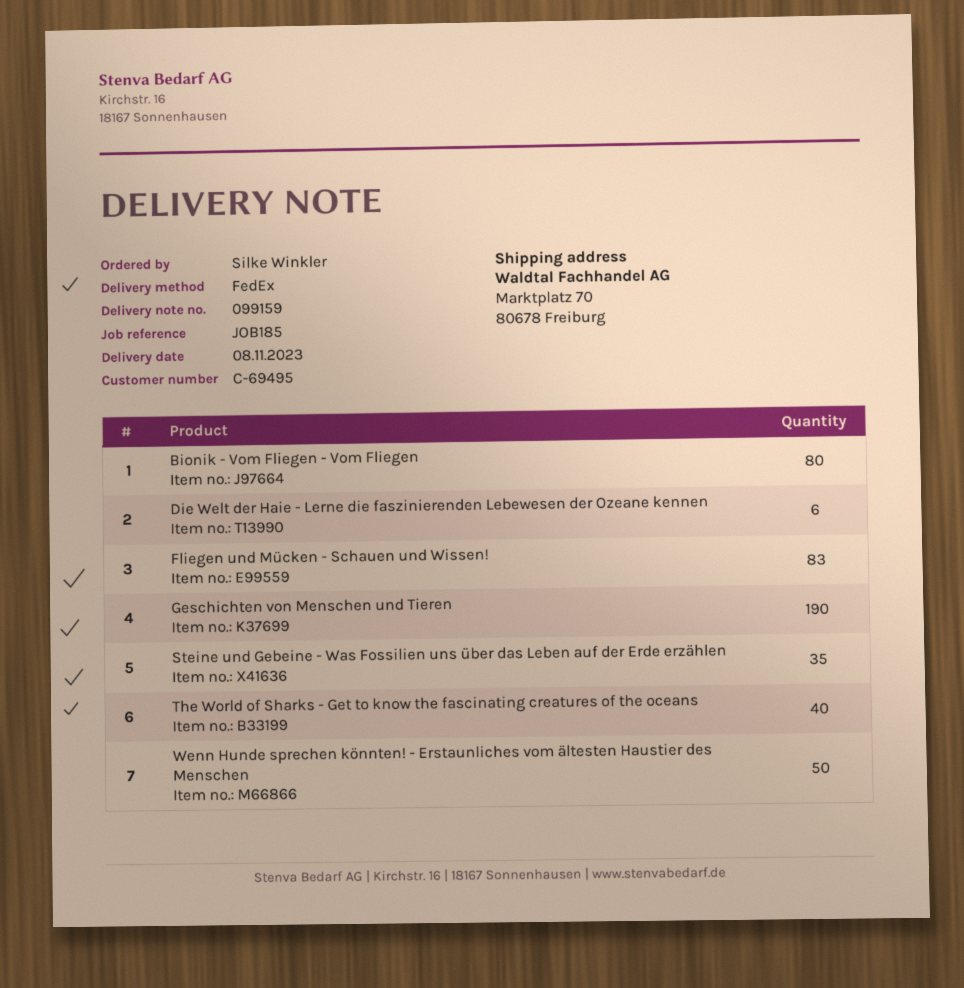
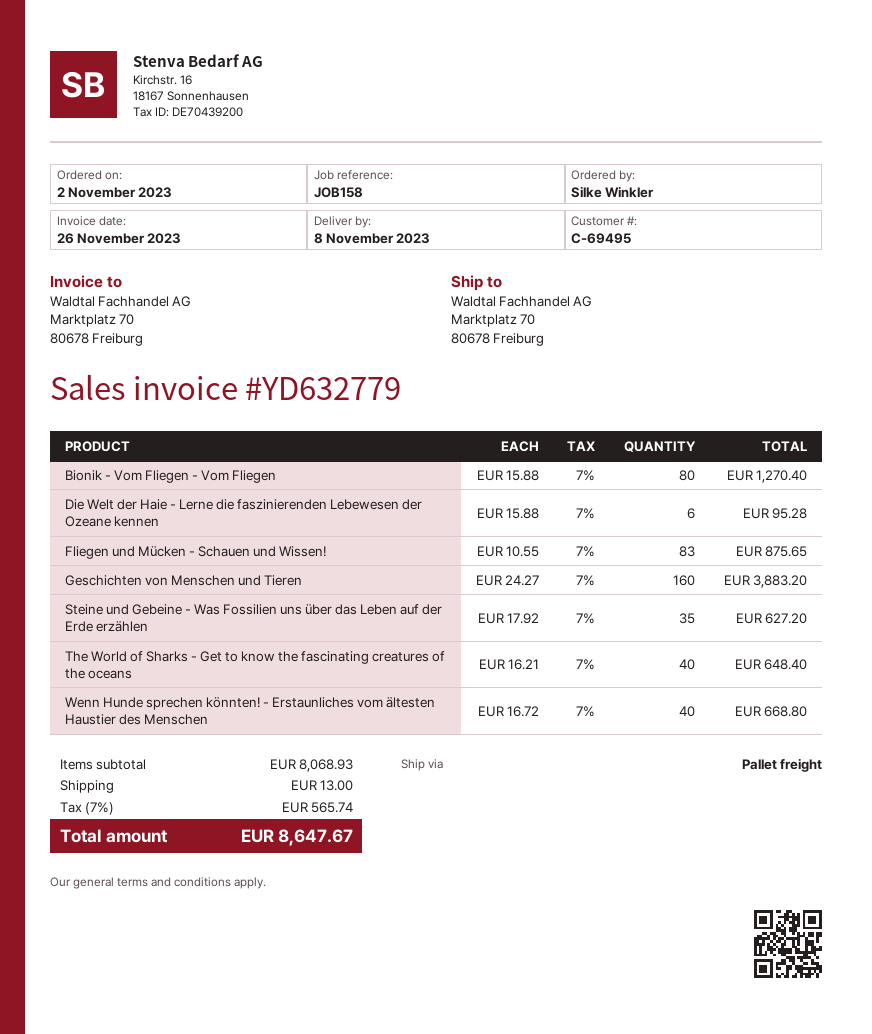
reference: JOB185 -> JOB158
shipping method: FedEx -> pallet freight
Geschichten von Menschen und Tieren: 190 -> 160
Wenn Hunde sprechen könnten! - Erstaunliches vom ältesten Haustier des Menschen: 50 -> 40

